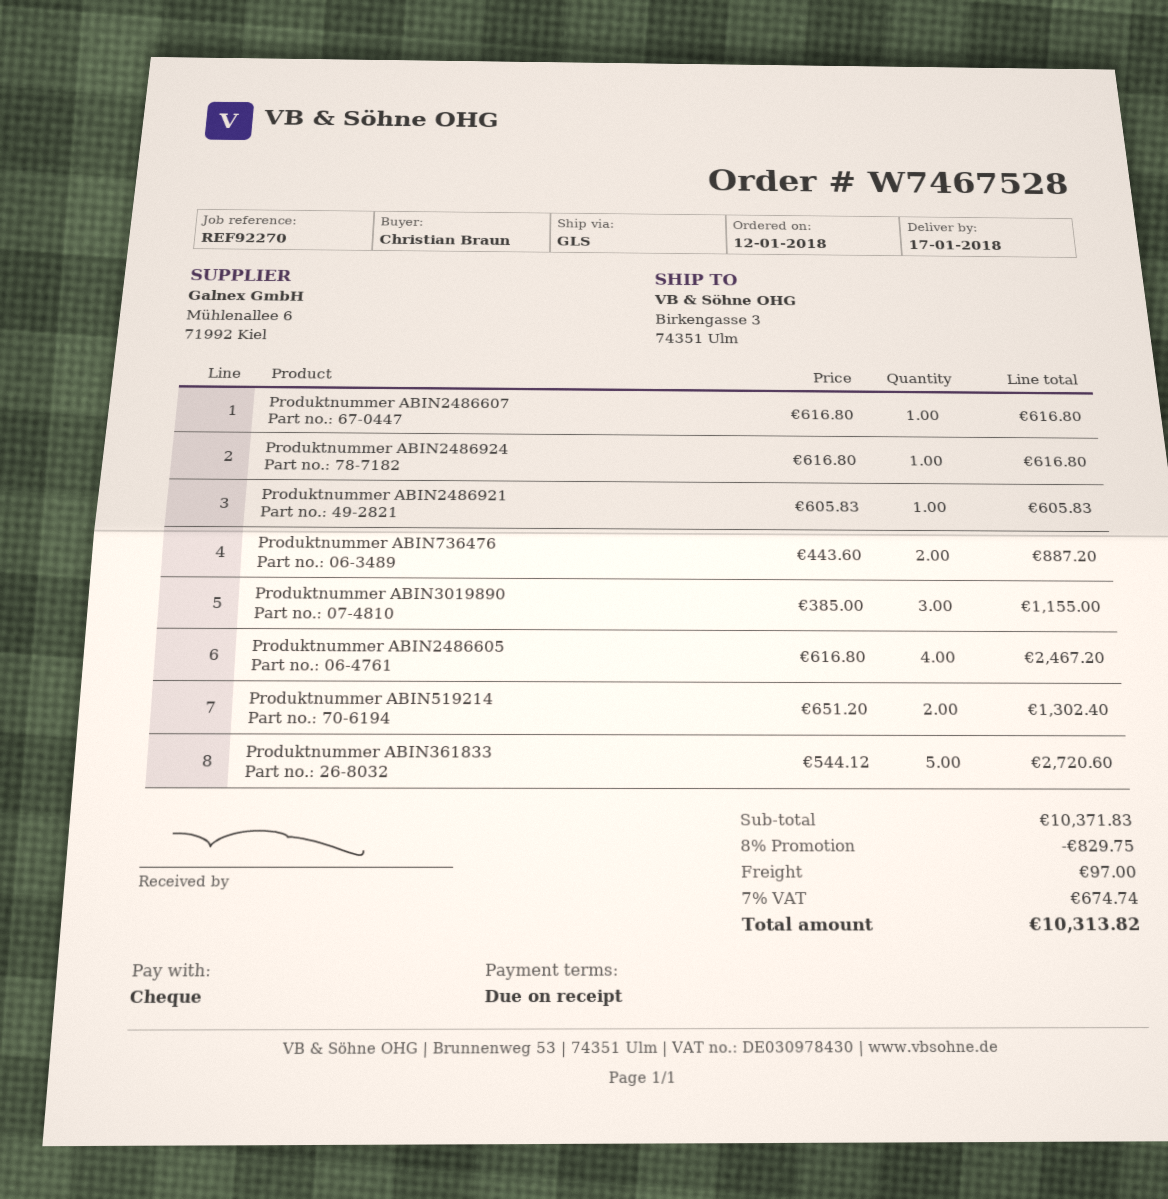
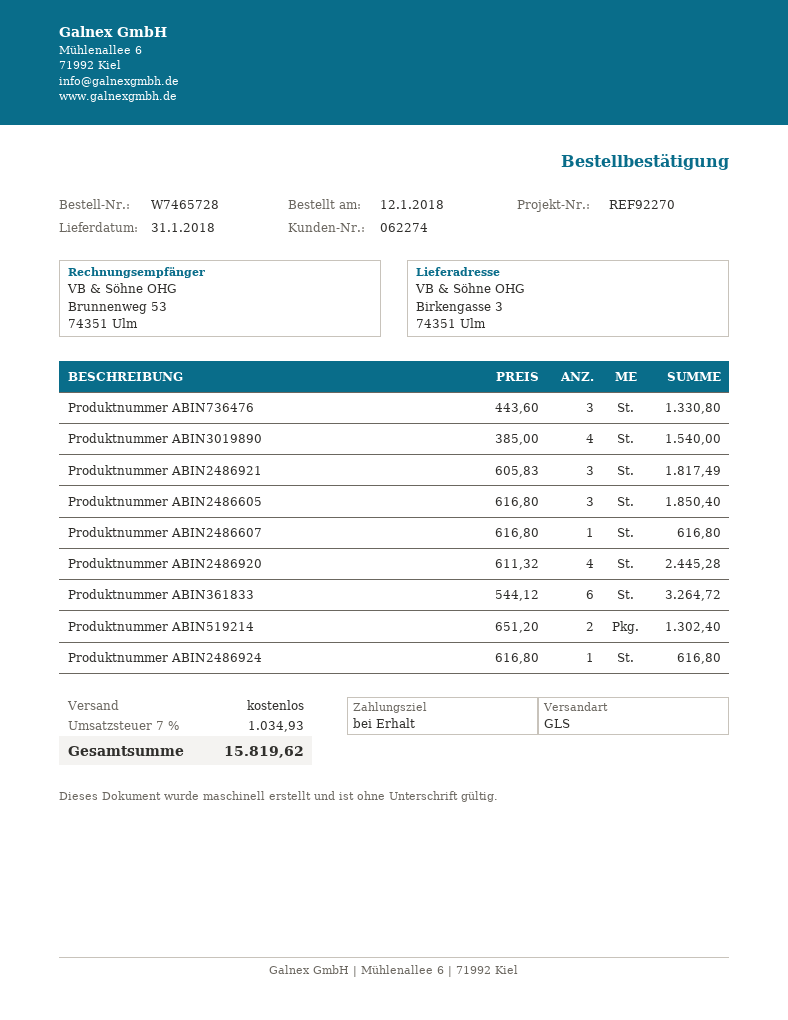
order number: W7467528 -> W7465728
delivery date: 2018-01-17 -> 2018-01-31
Produktnummer ABIN2486921: 1 x 605.83 = 605.83 -> 3 x 605.83 = 1817.49
Produktnummer ABIN736476: 2 x 443.60 = 887.20 -> 3 x 443.60 = 1330.80
Produktnummer ABIN3019890: 3 x 385.00 = 1155.00 -> 4 x 385.00 = 1540.00
Produktnummer ABIN2486605: 4 x 616.80 = 2467.20 -> 3 x 616.80 = 1850.40
Produktnummer ABIN361833: 5 x 544.12 = 2720.60 -> 6 x 544.12 = 3264.72
Produktnummer ABIN2486920: none -> 4 x 611.32 = 2445.28
discount: 8% = 829.75 -> none
shipping: 97.00 -> 0.00
tax: 7% = 674.74 -> 7% = 1034.93
total: 10313.82 -> 15819.62

